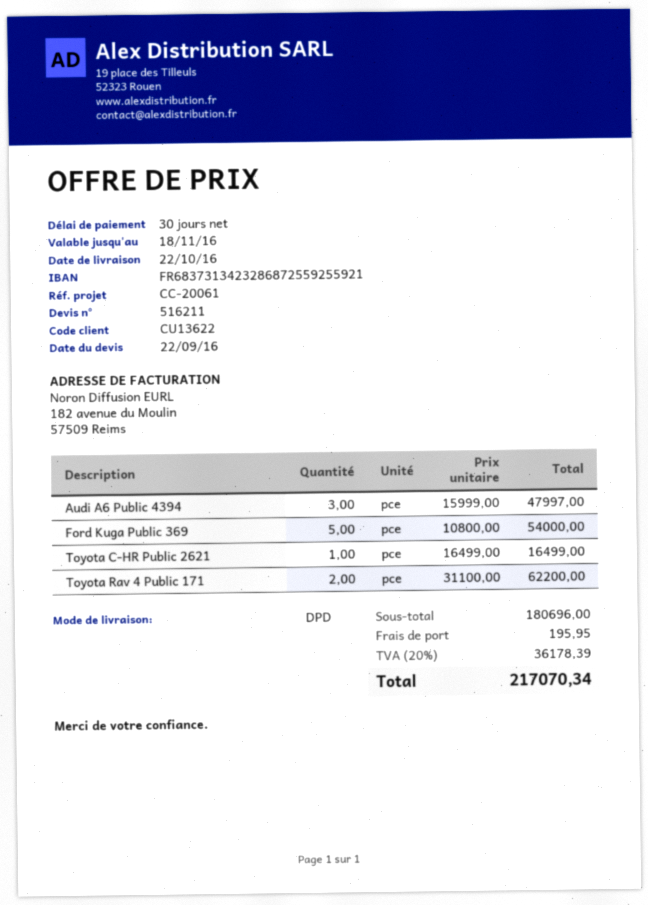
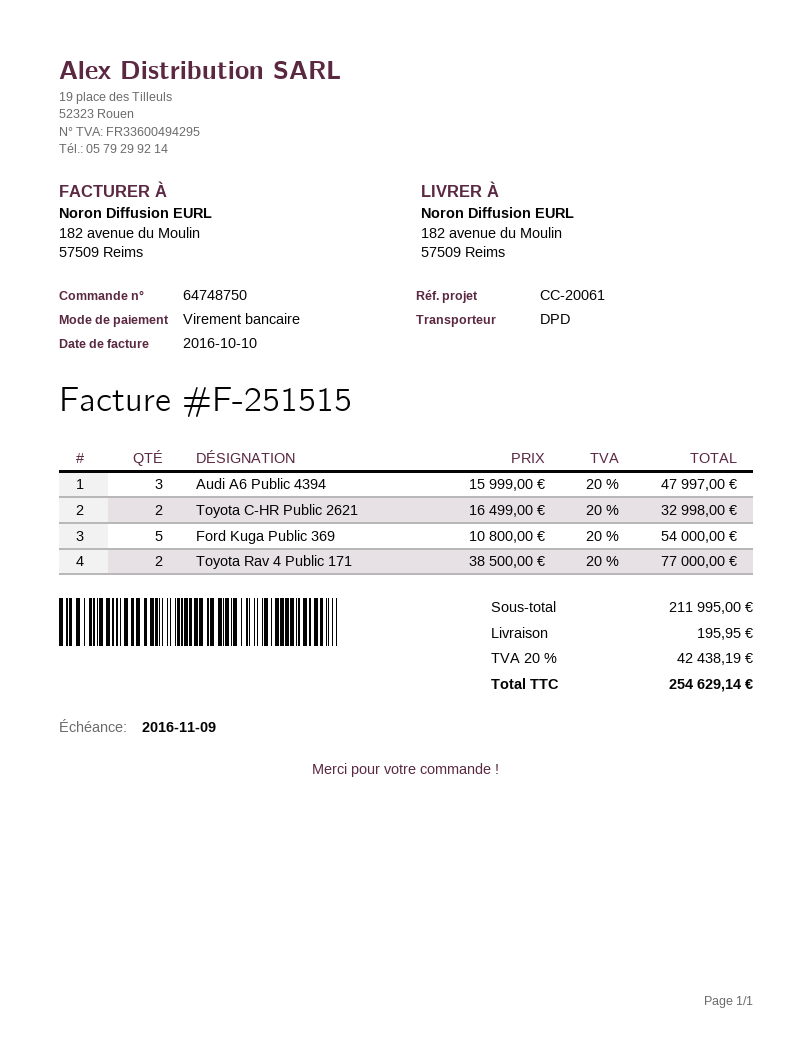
Toyota C-HR Public 2621: 1 x 16499.00 = 16499.00 -> 2 x 16499.00 = 32998.00
Toyota Rav 4 Public 171: 2 x 31100.00 = 62200.00 -> 2 x 38500.00 = 77000.00
subtotal: 180696.00 -> 211995.00
tax: 20% = 36178.39 -> 20% = 42438.19
total: 217070.34 -> 254629.14

